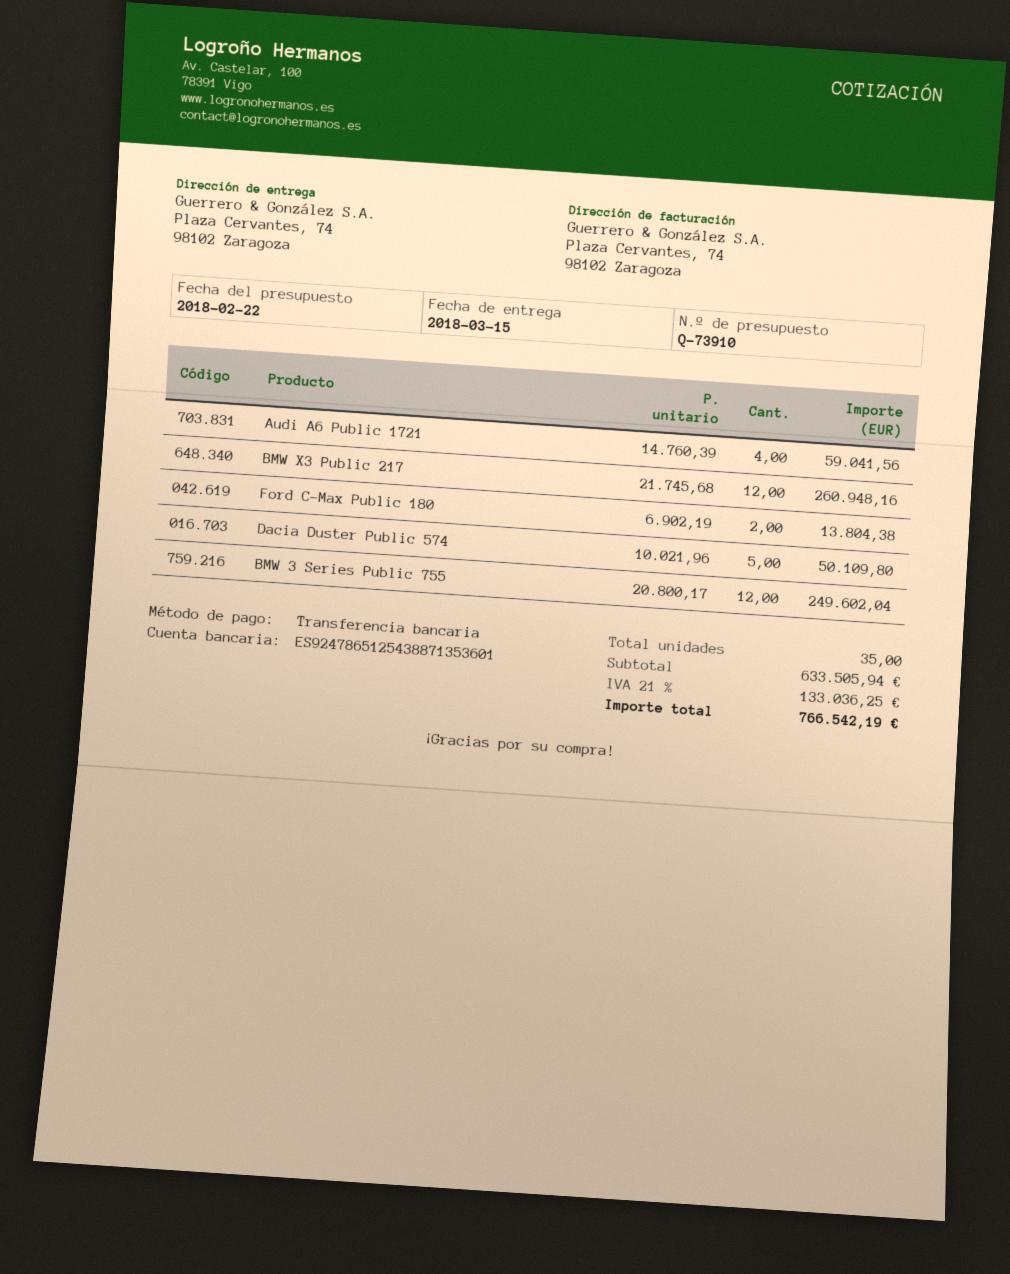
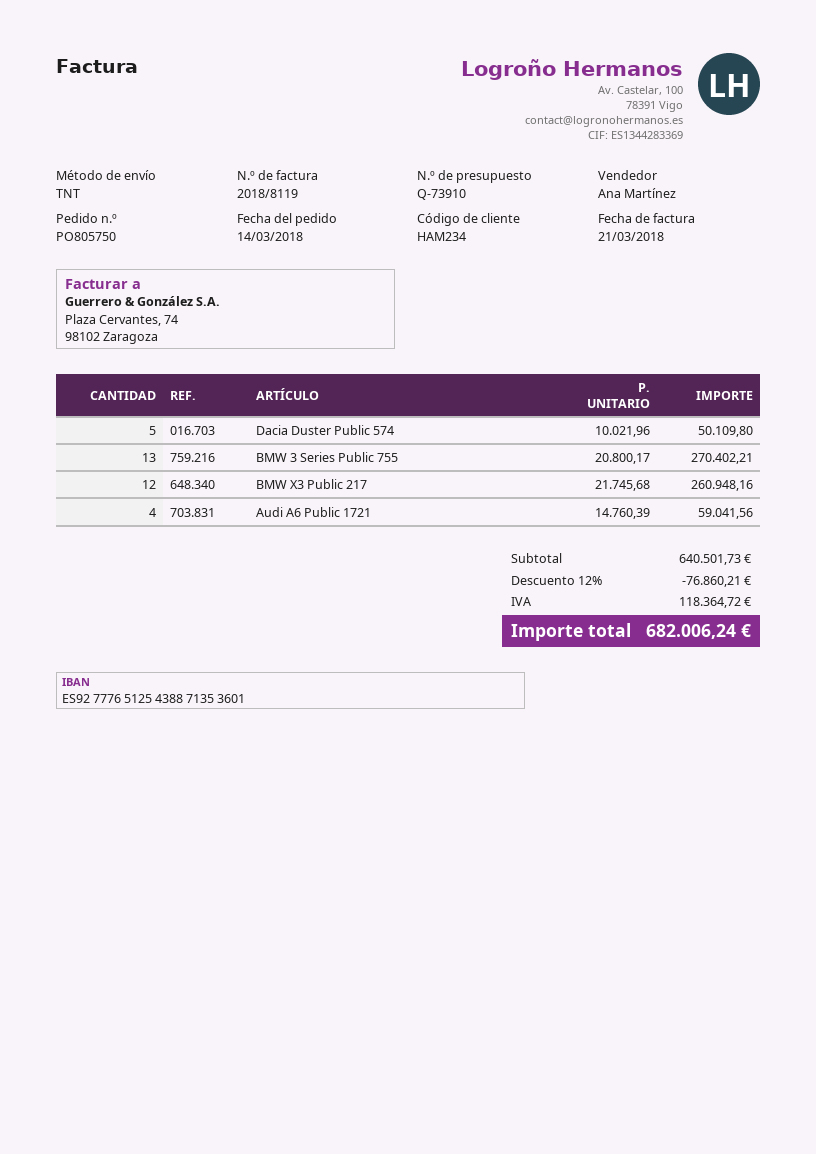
bank account: ES9247865125438871353601 -> ES9277765125438871353601
Ford C-Max Public 180: 2 x 6902.19 = 13804.38 -> none
BMW 3 Series Public 755: 12 x 20800.17 = 249602.04 -> 13 x 20800.17 = 270402.21
subtotal: 633505.94 -> 640501.73
discount: none -> 12% = 76860.21
tax: 133036.25 -> 118364.72
total: 766542.19 -> 682006.24

